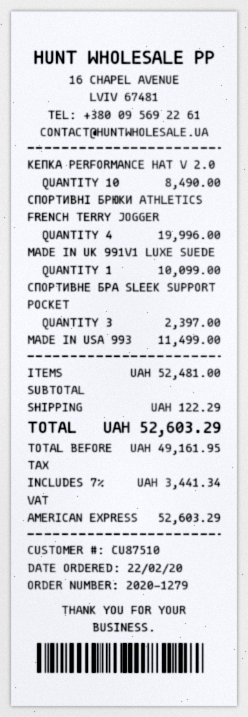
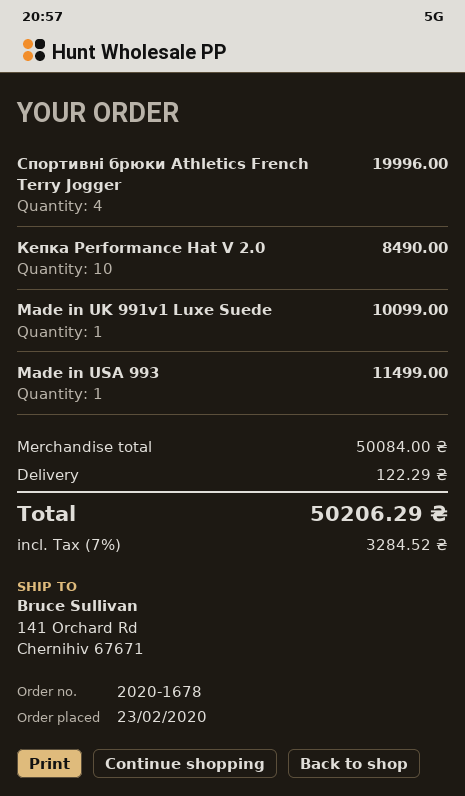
order number: 2020-1279 -> 2020-1678
order date: 2020-02-22 -> 2020-02-23
СПОРТИВНЕ БРА SLEEK SUPPORT POCKET: 3 for 2397.00 -> none
subtotal: 52481.00 -> 50084.00
tax: 7% = 3441.34 -> 7% = 3284.52
total: 52603.29 -> 50206.29

